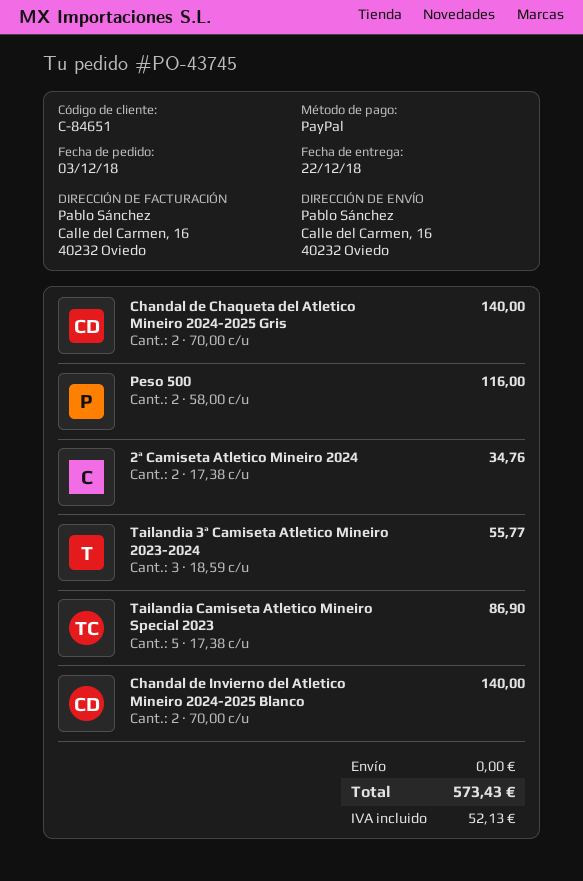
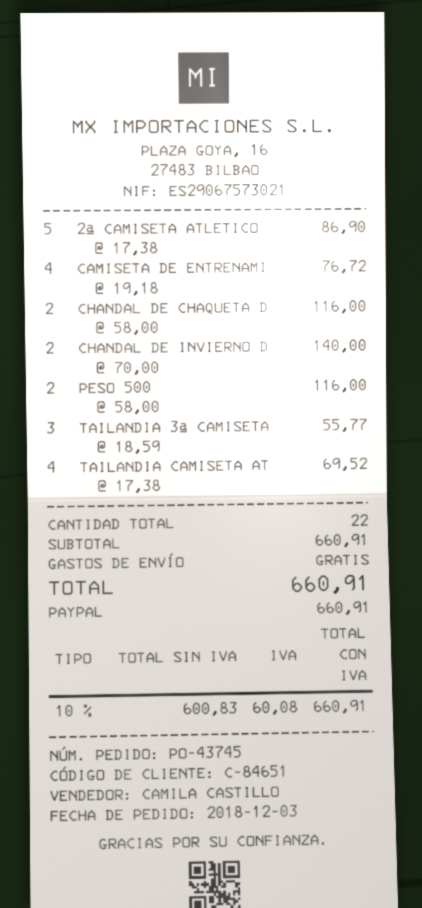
Chandal de Chaqueta del Atletico Mineiro 2024-2025 Gris: 2 x 70.00 = 140.00 -> 2 x 58.00 = 116.00
2ª Camiseta Atletico Mineiro 2024: 2 x 17.38 = 34.76 -> 5 x 17.38 = 86.90
Tailandia Camiseta Atletico Mineiro Special 2023: 5 x 17.38 = 86.90 -> 4 x 17.38 = 69.52
CAMISETA DE ENTRENAMI: none -> 4 x 19.18 = 76.72
tax: 52.13 -> 60.08
total: 573.43 -> 660.91

